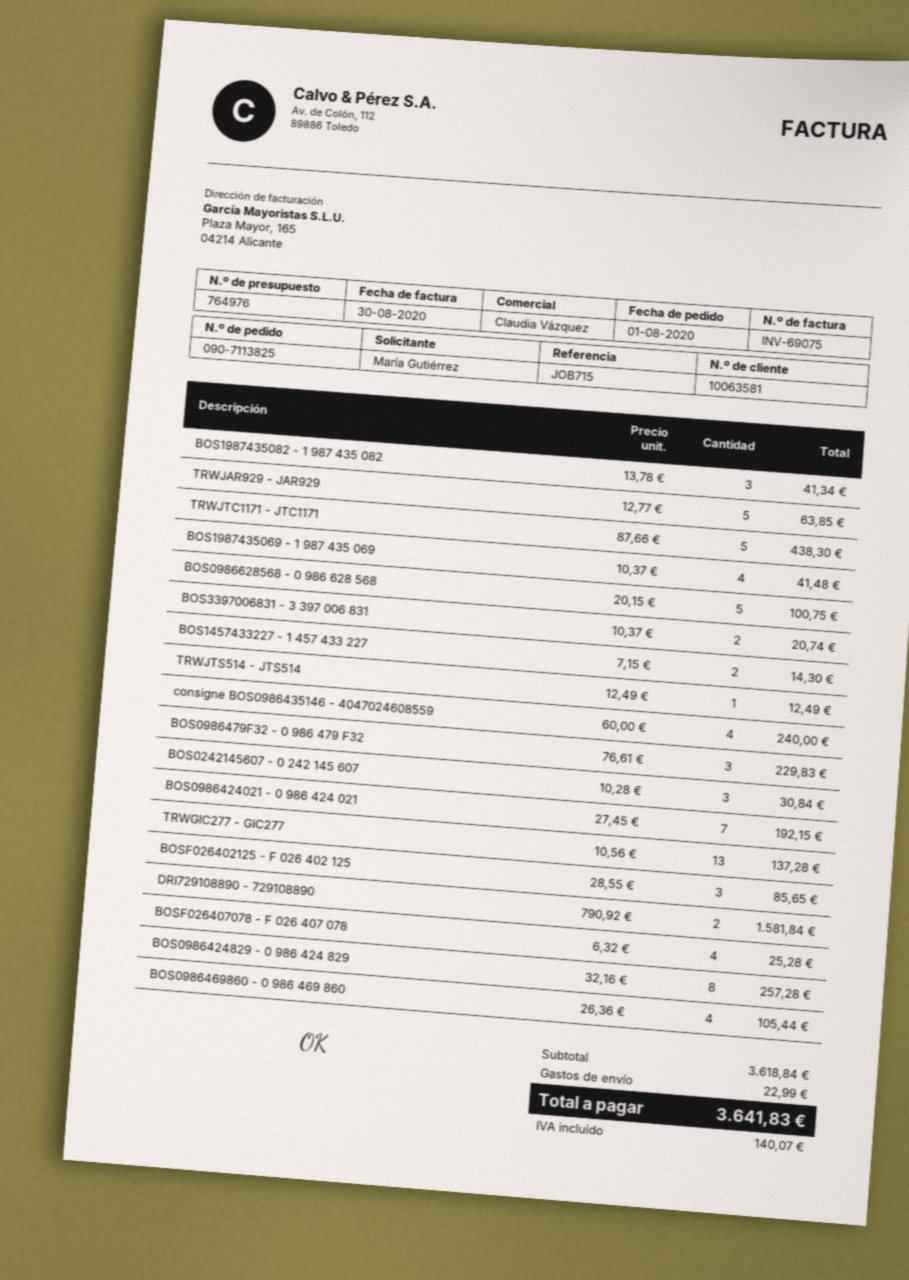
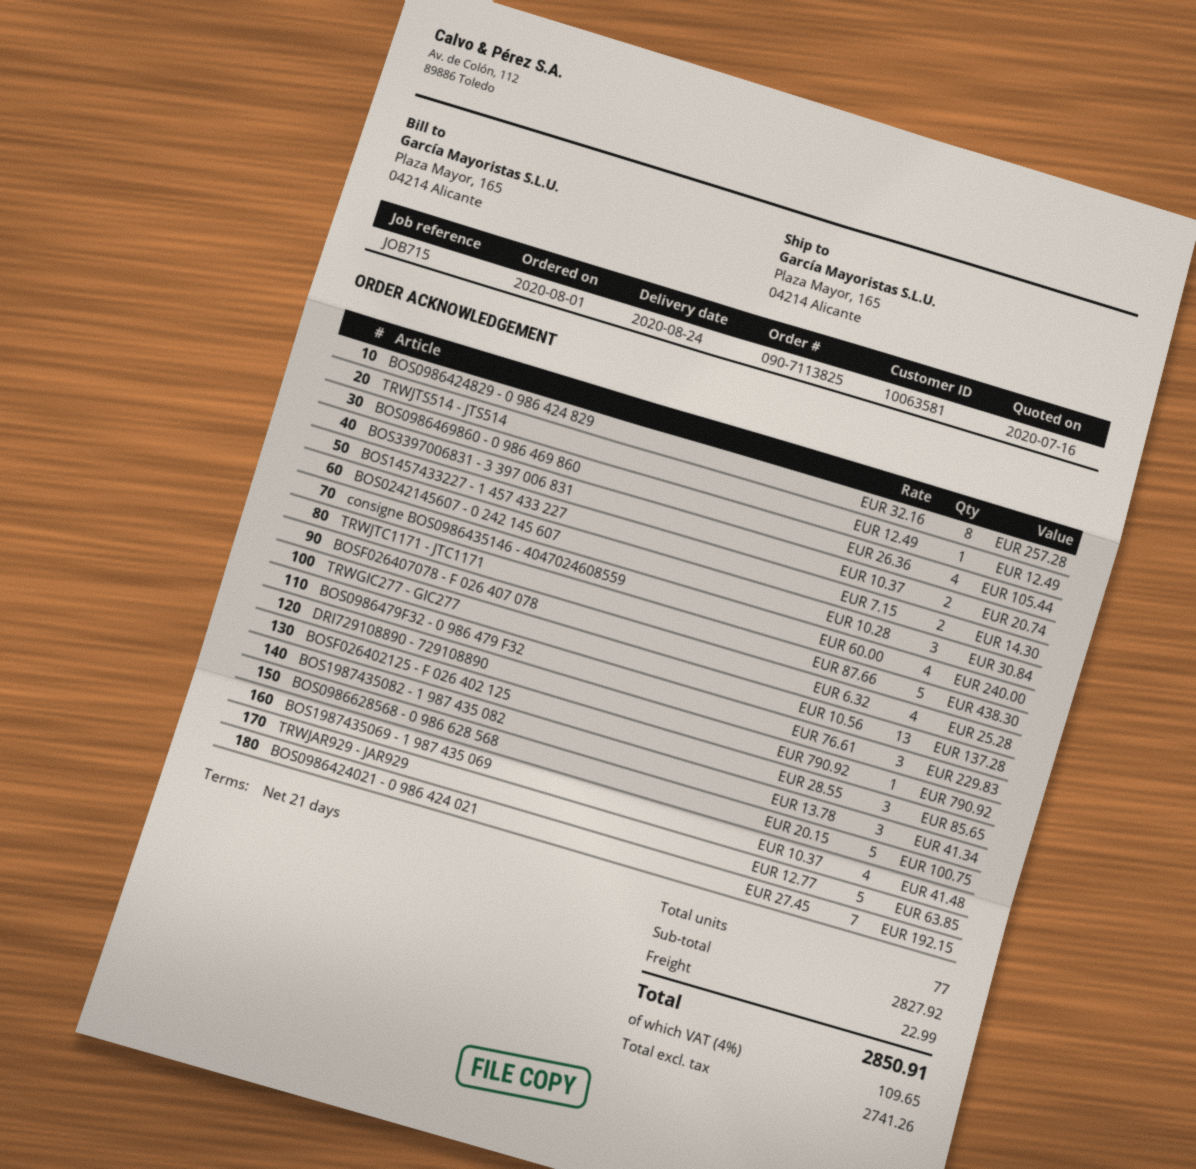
DRI729108890 - 729108890: 2 x 790.92 = 1581.84 -> 1 x 790.92 = 790.92
subtotal: 3618.84 -> 2827.92
tax: 140.07 -> 109.65
total: 3641.83 -> 2850.91

